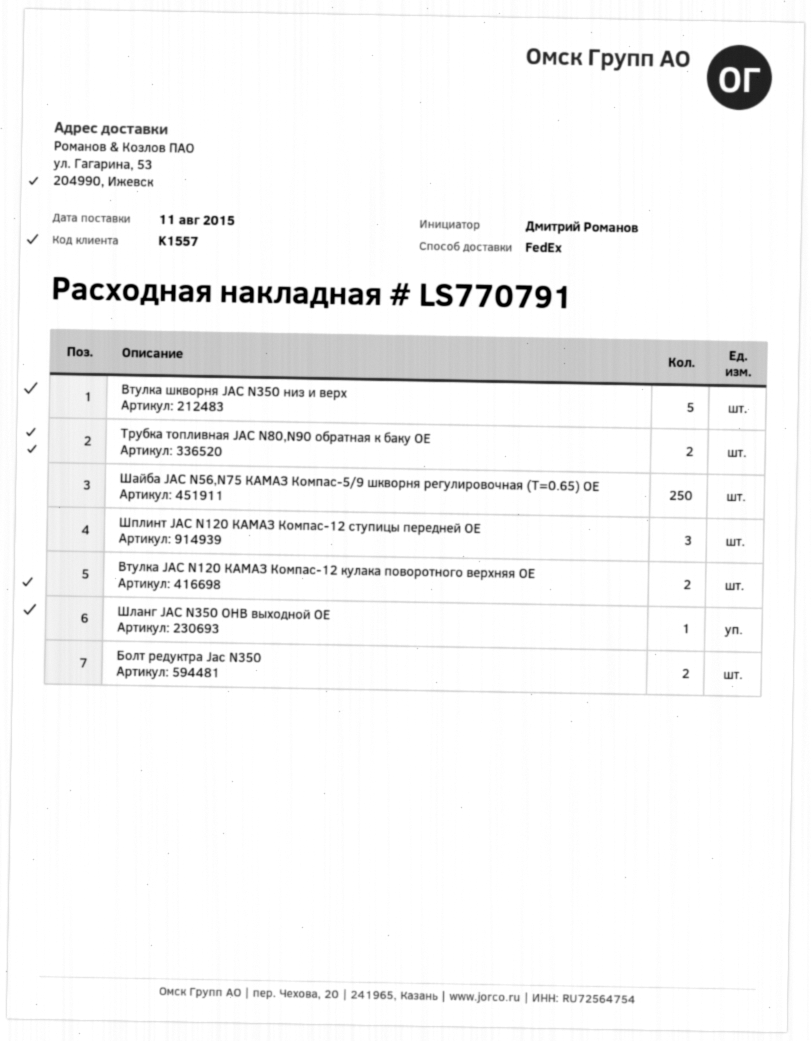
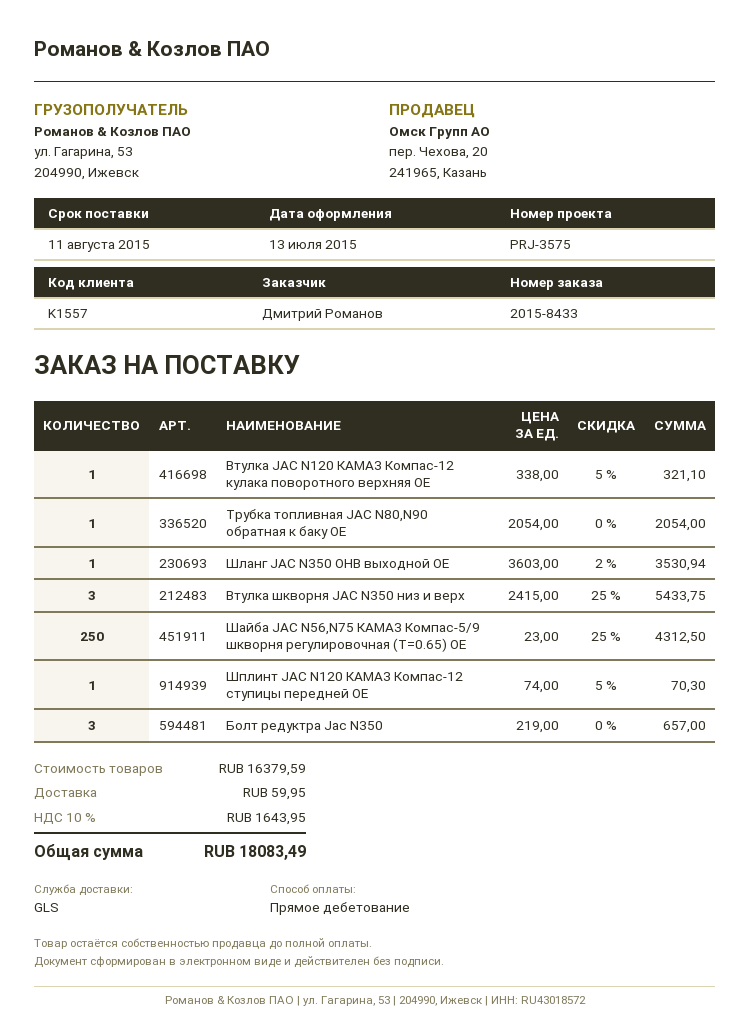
shipping method: FedEx -> GLS
Втулка шкворня JAC N350 низ и верх: 5 -> 3
Трубка топливная JAC N80,N90 обратная к баку OE: 2 -> 1
Шплинт JAC N120 КАМАЗ Компас-12 ступицы передней OE: 3 -> 1
Втулка JAC N120 КАМАЗ Компас-12 кулака поворотного верхняя OE: 2 -> 1
Болт редуктра Jac N350: 2 -> 3

